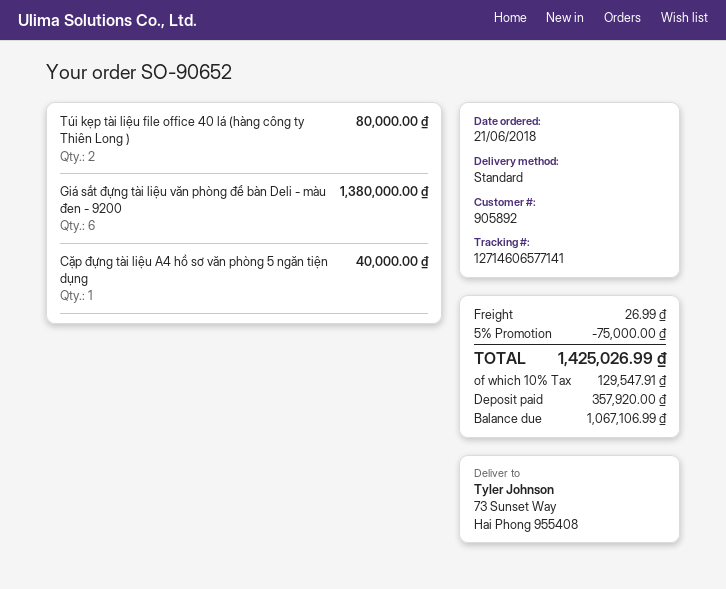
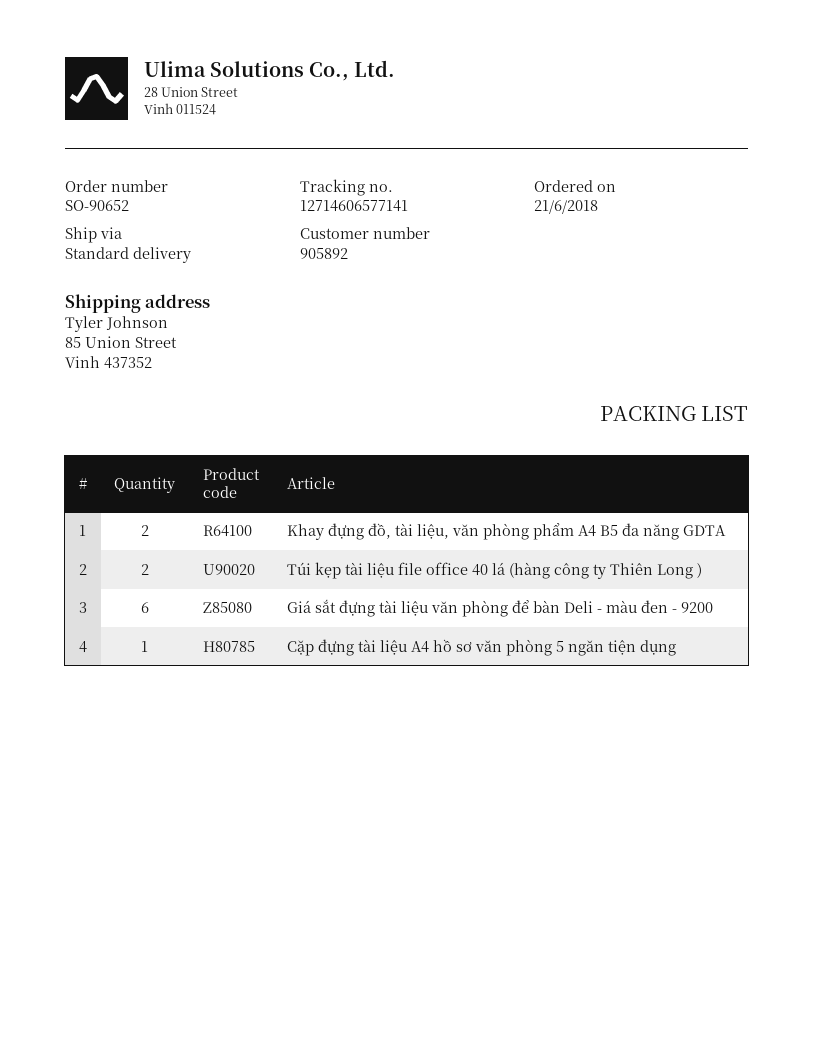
ship to: 73 Sunset Way, Hai Phong 955408 -> 85 Union Street, Vinh 437352
Khay đựng đồ, tài liệu, văn phòng phẩm A4 B5 đa năng GDTA: none -> 2

